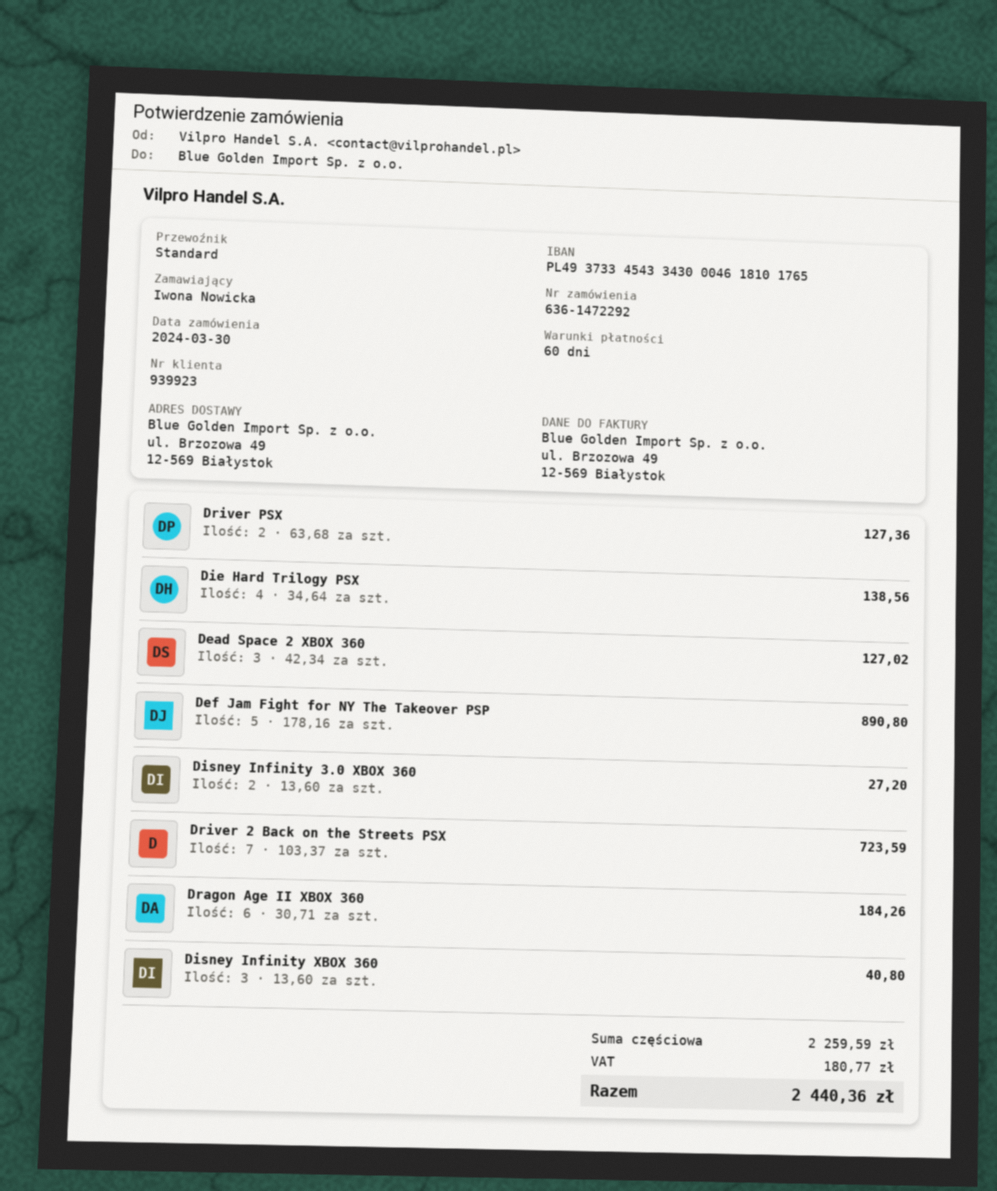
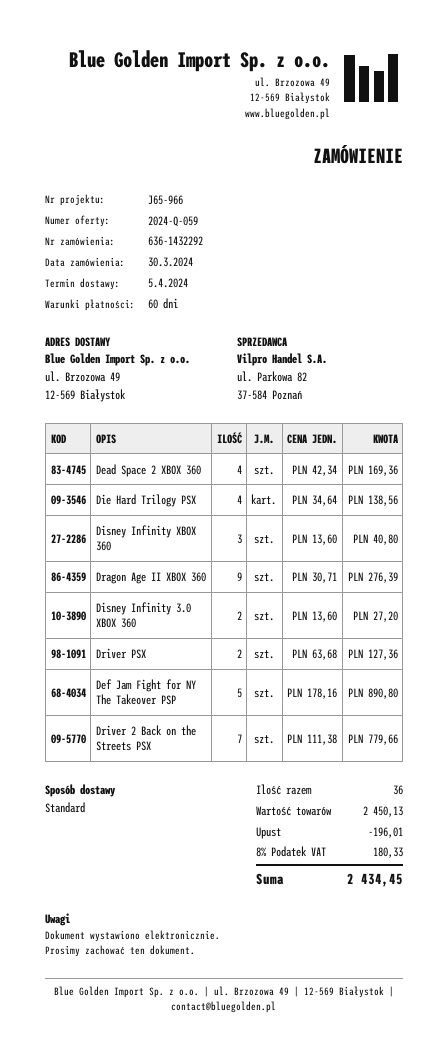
order number: 636-1472292 -> 636-1432292
Dead Space 2 XBOX 360: 3 x 42.34 = 127.02 -> 4 x 42.34 = 169.36
Driver 2 Back on the Streets PSX: 7 x 103.37 = 723.59 -> 7 x 111.38 = 779.66
Dragon Age II XBOX 360: 6 x 30.71 = 184.26 -> 9 x 30.71 = 276.39
subtotal: 2259.59 -> 2450.13
discount: none -> 196.01
tax: 180.77 -> 180.33
total: 2440.36 -> 2434.45

